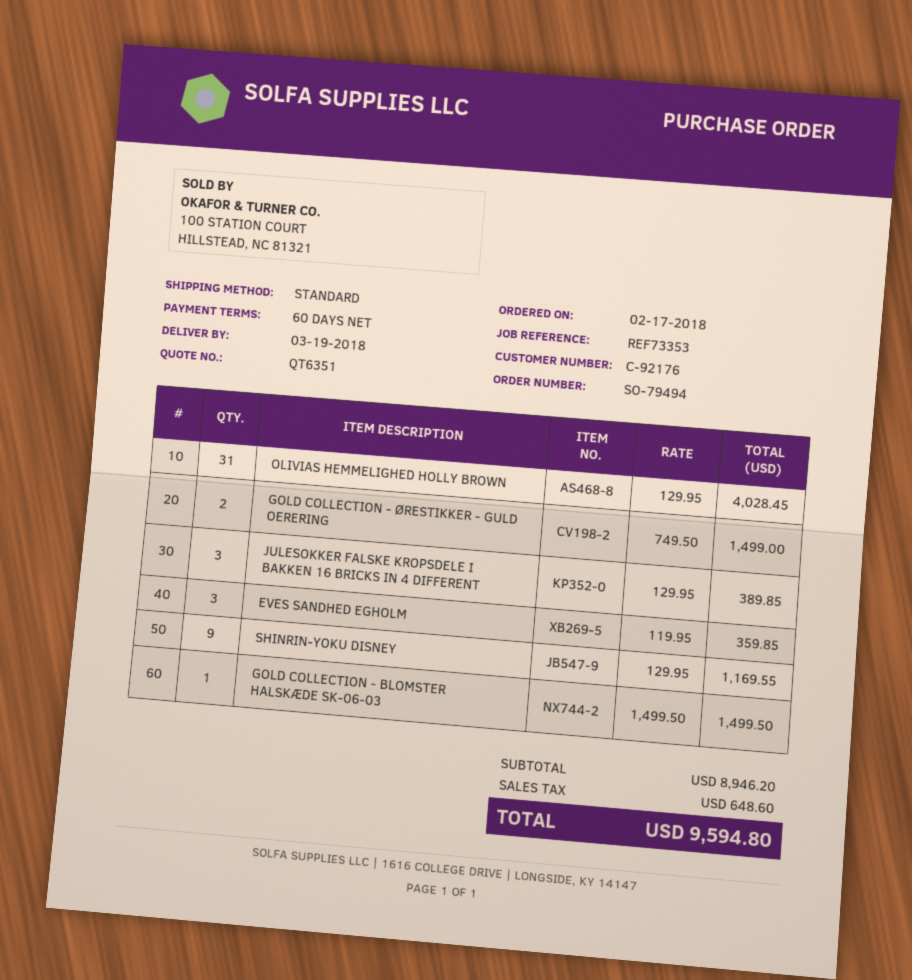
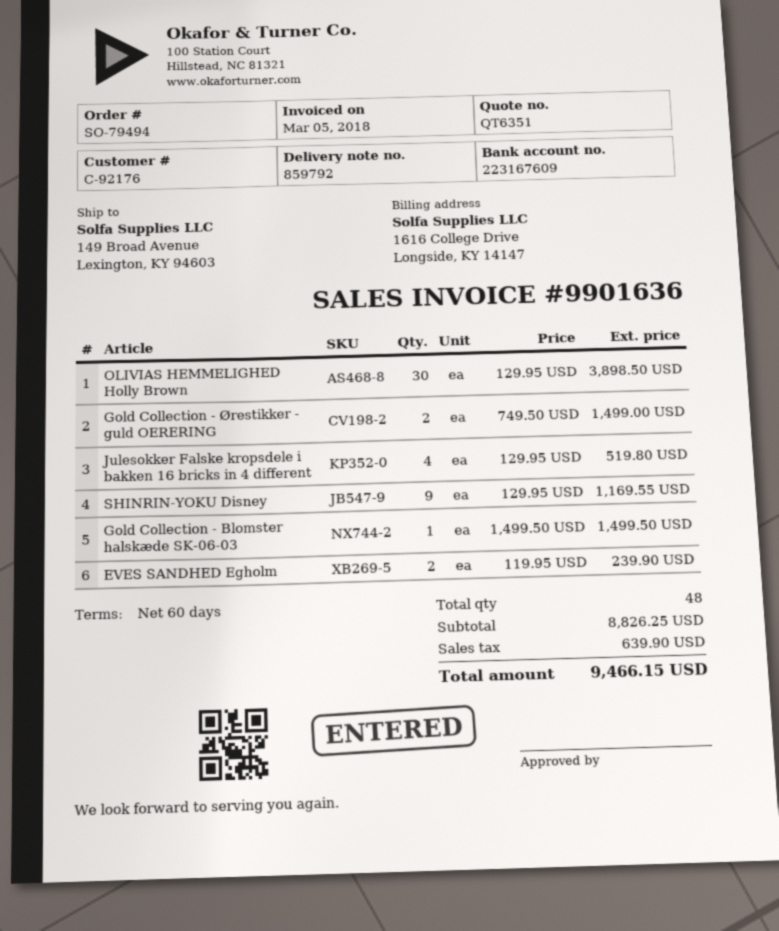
OLIVIAS HEMMELIGHED HOLLY BROWN: 31 x 129.95 = 4028.45 -> 30 x 129.95 = 3898.50
JULESOKKER FALSKE KROPSDELE I BAKKEN 16 BRICKS IN 4 DIFFERENT: 3 x 129.95 = 389.85 -> 4 x 129.95 = 519.80
EVES SANDHED EGHOLM: 3 x 119.95 = 359.85 -> 2 x 119.95 = 239.90
subtotal: 8946.20 -> 8826.25
tax: 648.60 -> 639.90
total: 9594.80 -> 9466.15

